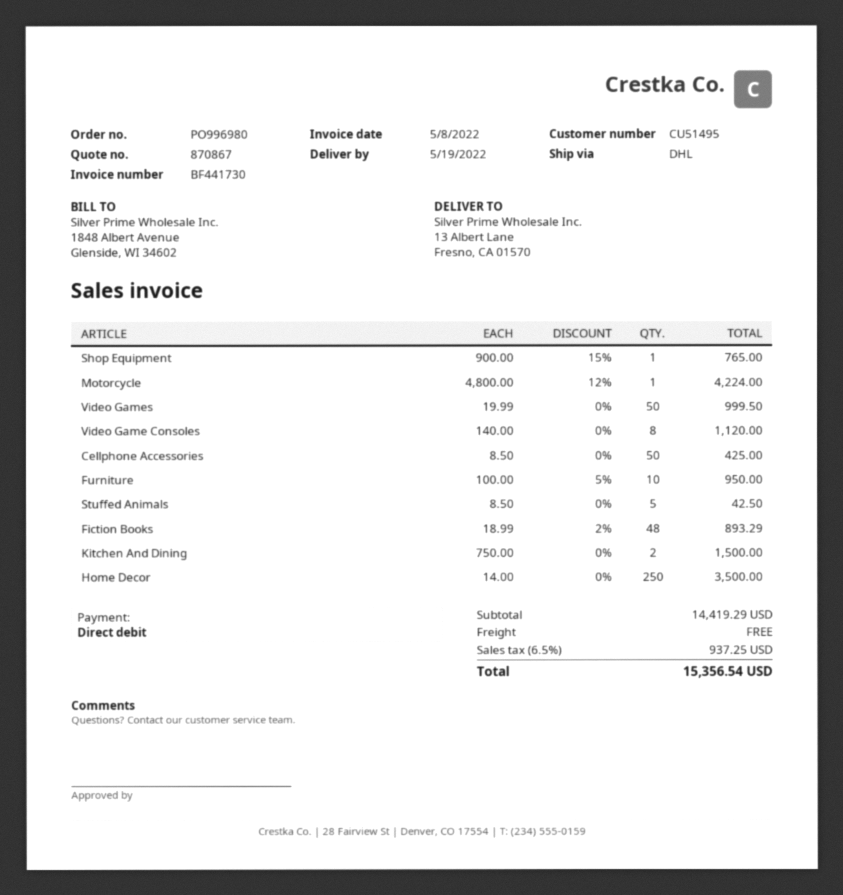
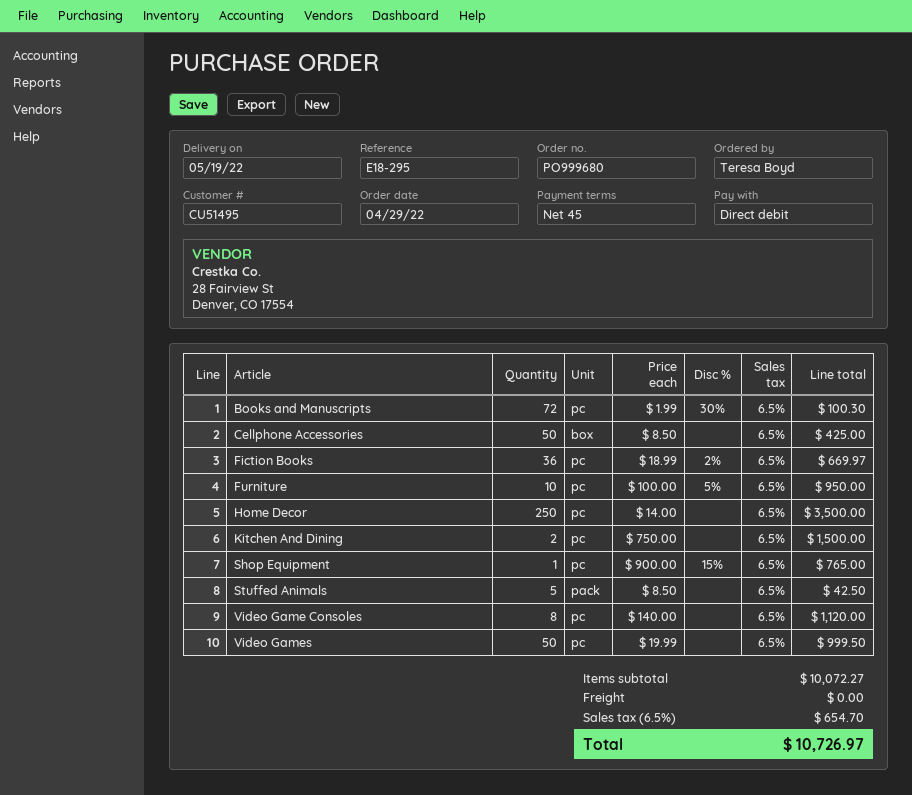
order number: PO996980 -> PO999680
Motorcycle: 1 x 4800.00 - 12% = 4224.00 -> none
Fiction Books: 48 x 18.99 - 2% = 893.29 -> 36 x 18.99 - 2% = 669.97
Books and Manuscripts: none -> 72 x 1.99 - 30% = 100.30
subtotal: 14419.29 -> 10072.27
tax: 6.5% = 937.25 -> 6.5% = 654.70
total: 15356.54 -> 10726.97

